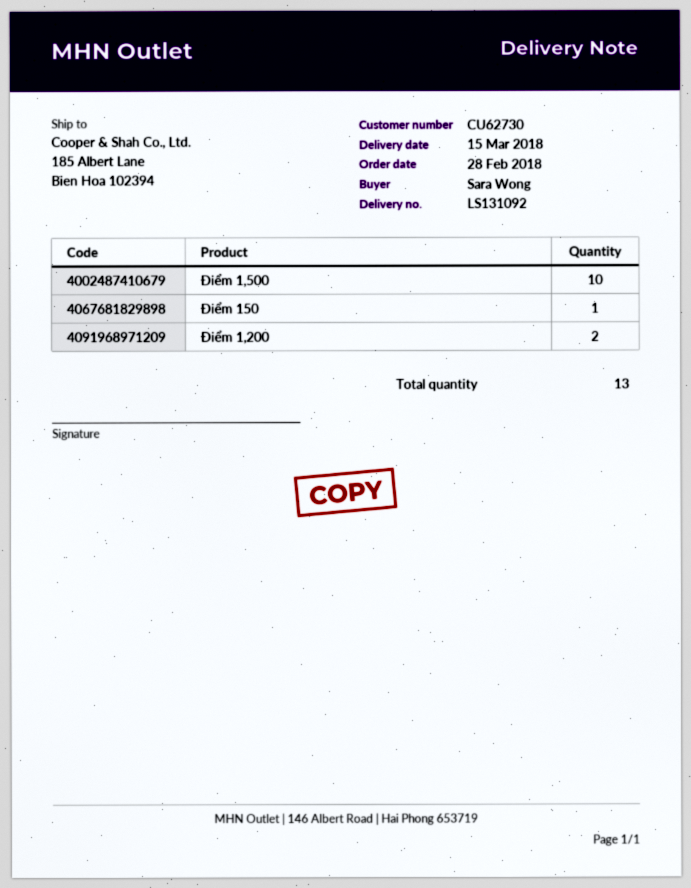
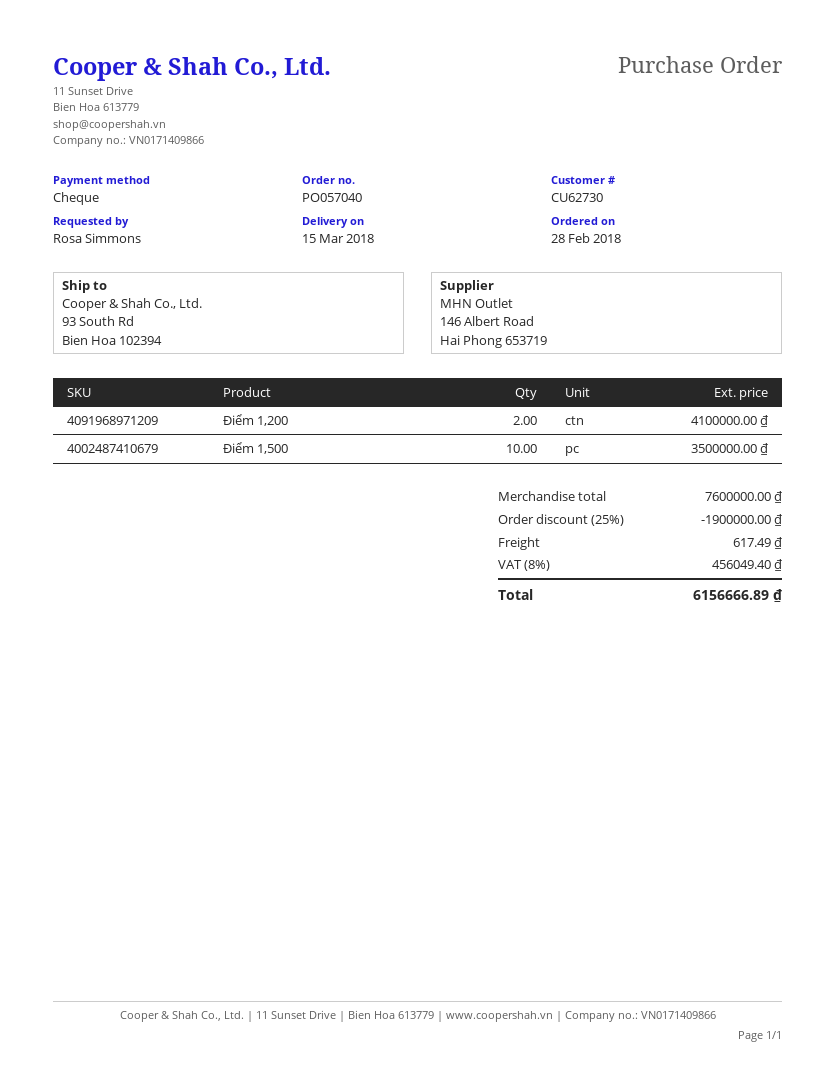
ordered by: Sara Wong -> Rosa Simmons
ship to: 185 Albert Lane, Bien Hoa 102394 -> 93 South Rd, Bien Hoa 102394
Điểm 150: 1 -> none

